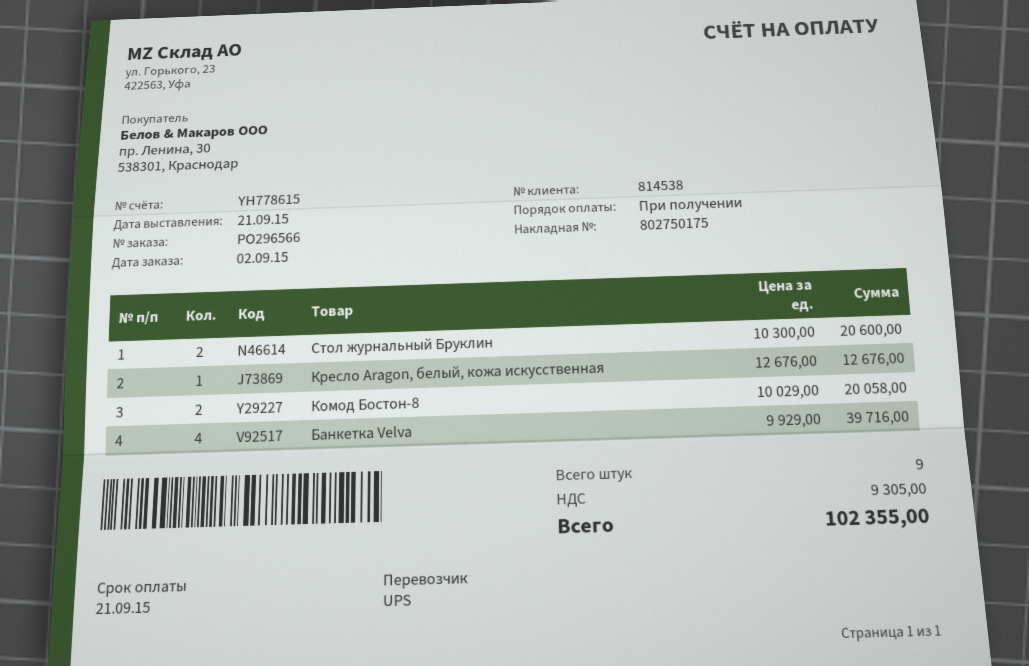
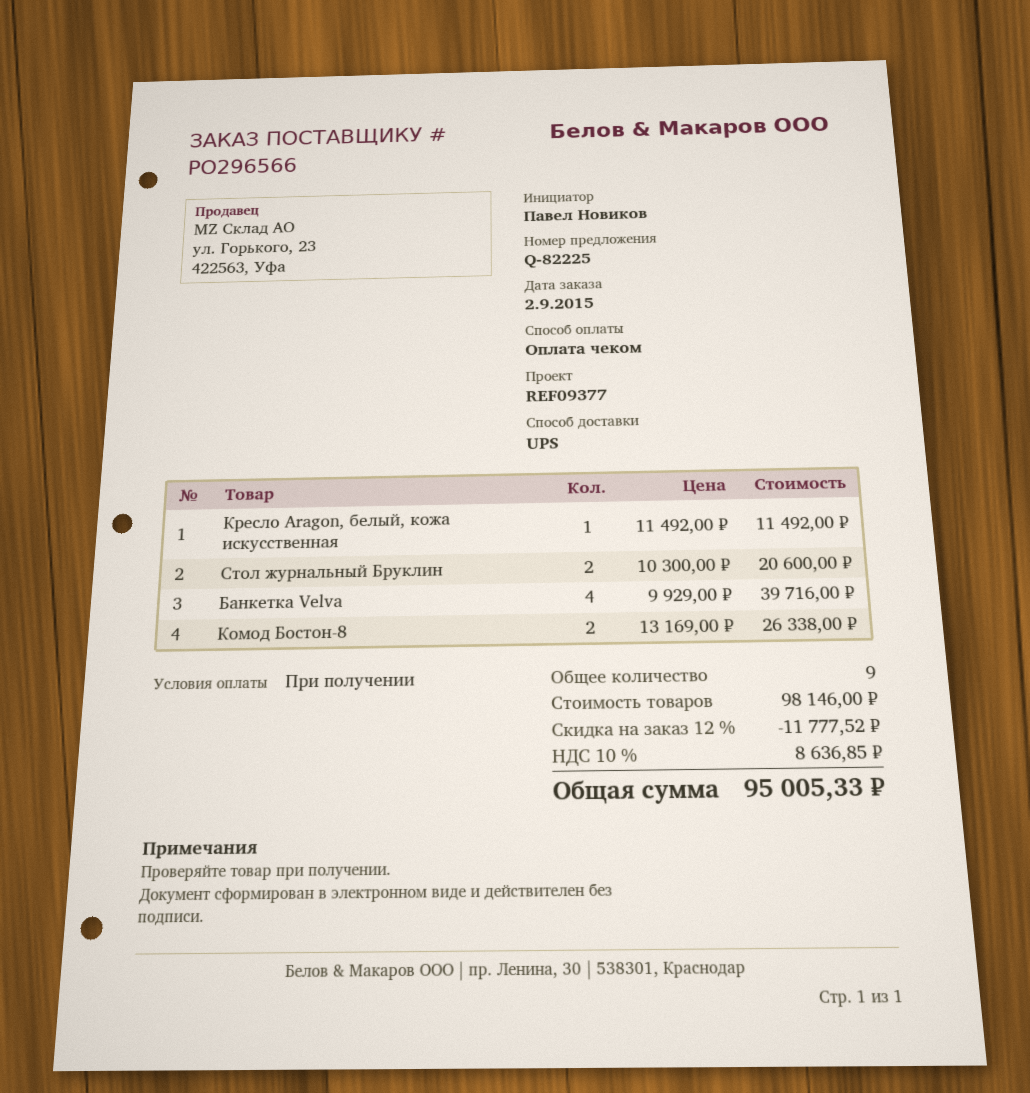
Кресло Aragon, белый, кожа искусственная: 1 x 12676.00 = 12676.00 -> 1 x 11492.00 = 11492.00
Комод Бостон-8: 2 x 10029.00 = 20058.00 -> 2 x 13169.00 = 26338.00
discount: none -> 12% = 11777.52
tax: 9305.00 -> 8636.85
total: 102355.00 -> 95005.33

